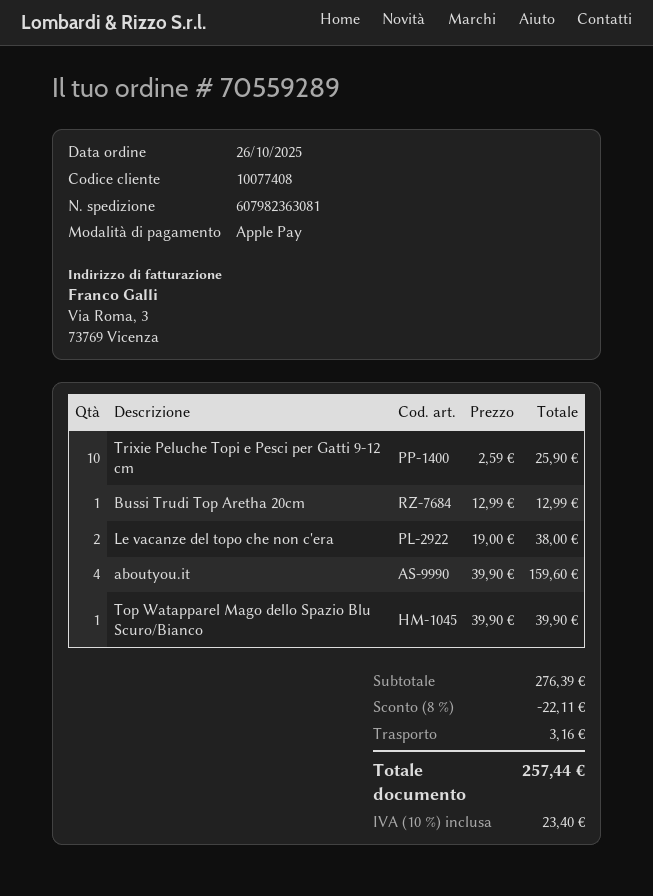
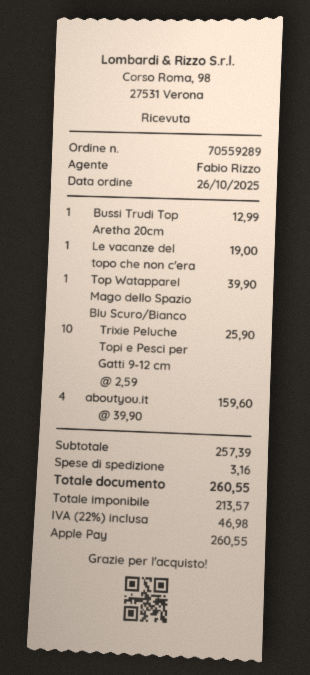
Le vacanze del topo che non c'era: 2 x 19.00 = 38.00 -> 1 x 19.00 = 19.00
subtotal: 276.39 -> 257.39
discount: 8% = 22.11 -> none
tax: 10% = 23.40 -> 22% = 46.98
total: 257.44 -> 260.55

